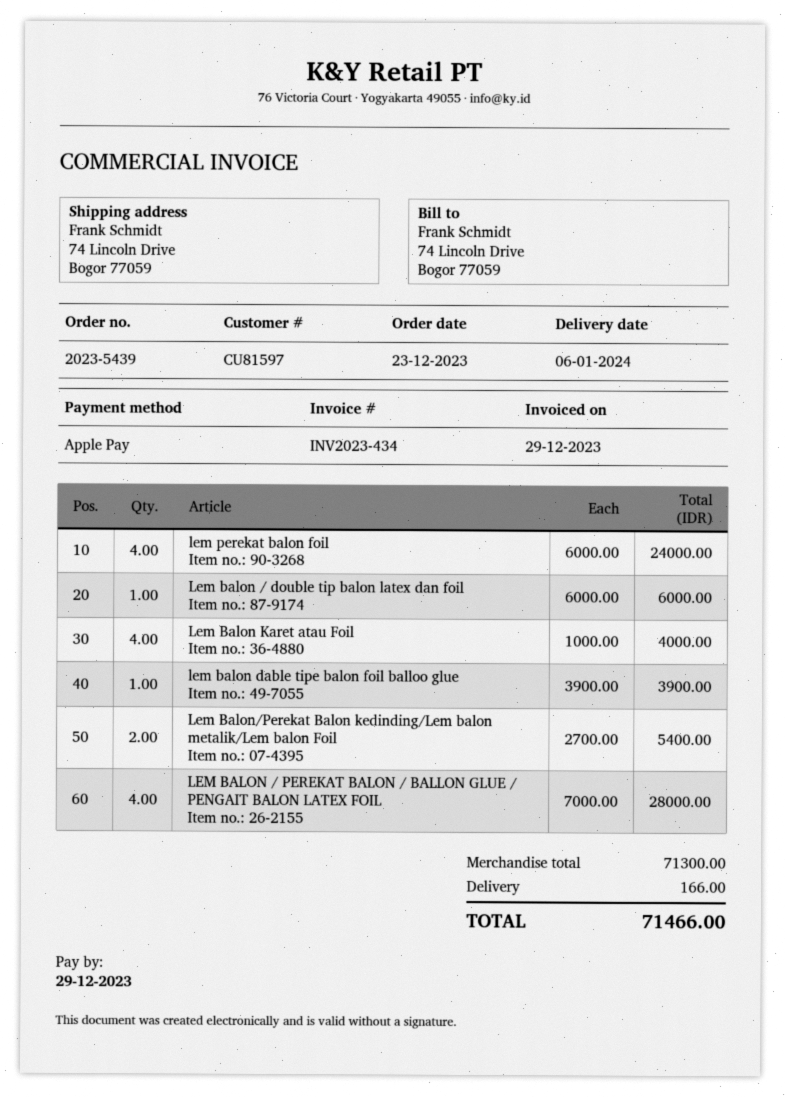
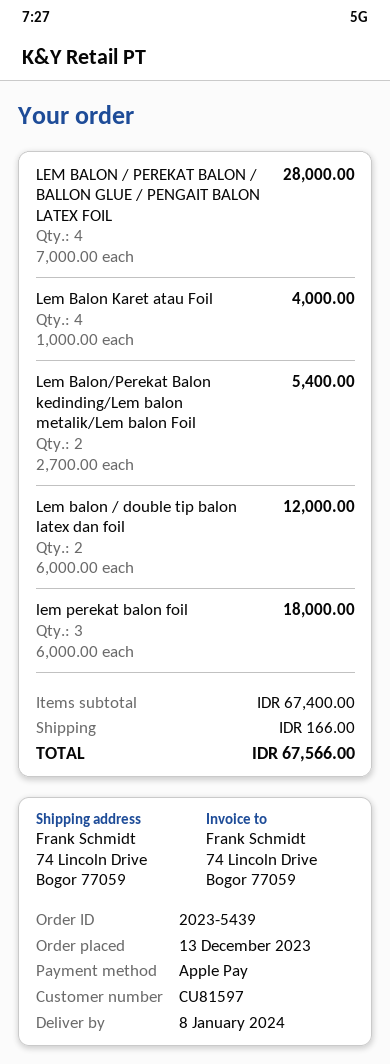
order date: 2023-12-23 -> 2023-12-13
delivery date: 2024-01-06 -> 2024-01-08
lem perekat balon foil: 4 x 6000.00 = 24000.00 -> 3 x 6000.00 = 18000.00
Lem balon / double tip balon latex dan foil: 1 x 6000.00 = 6000.00 -> 2 x 6000.00 = 12000.00
lem balon dable tipe balon foil balloo glue: 1 x 3900.00 = 3900.00 -> none
subtotal: 71300.00 -> 67400.00
total: 71466.00 -> 67566.00

